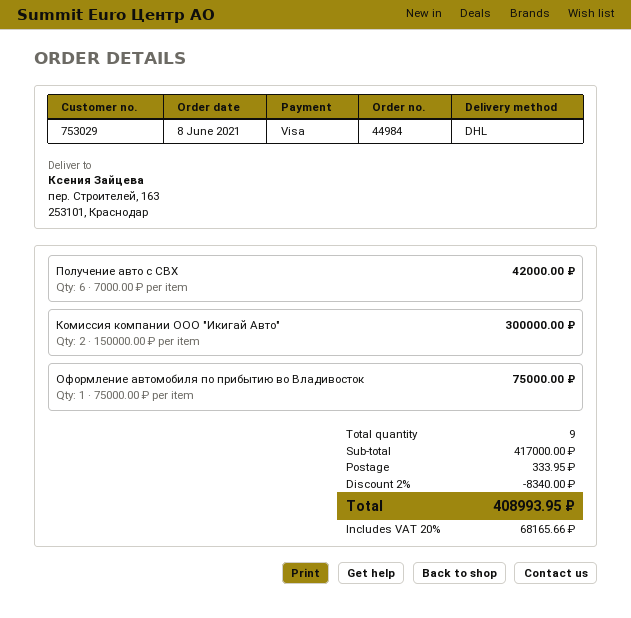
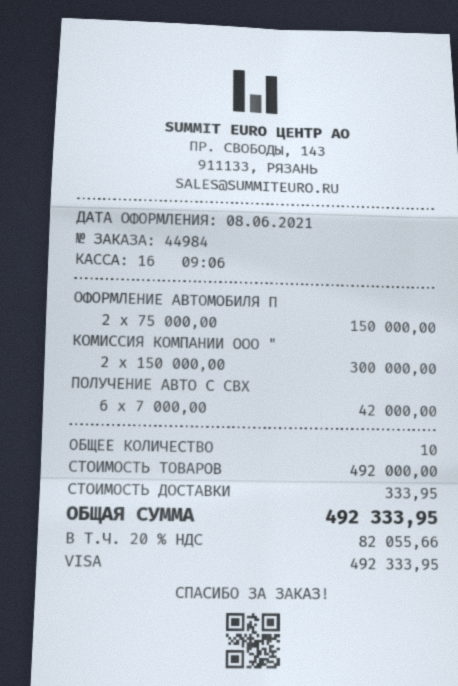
Оформление автомобиля по прибытию во Владивосток: 1 x 75000.00 = 75000.00 -> 2 x 75000.00 = 150000.00
total quantity: 9 -> 10
subtotal: 417000.00 -> 492000.00
discount: 2% = 8340.00 -> none
tax: 20% = 68165.66 -> 20% = 82055.66
total: 408993.95 -> 492333.95

